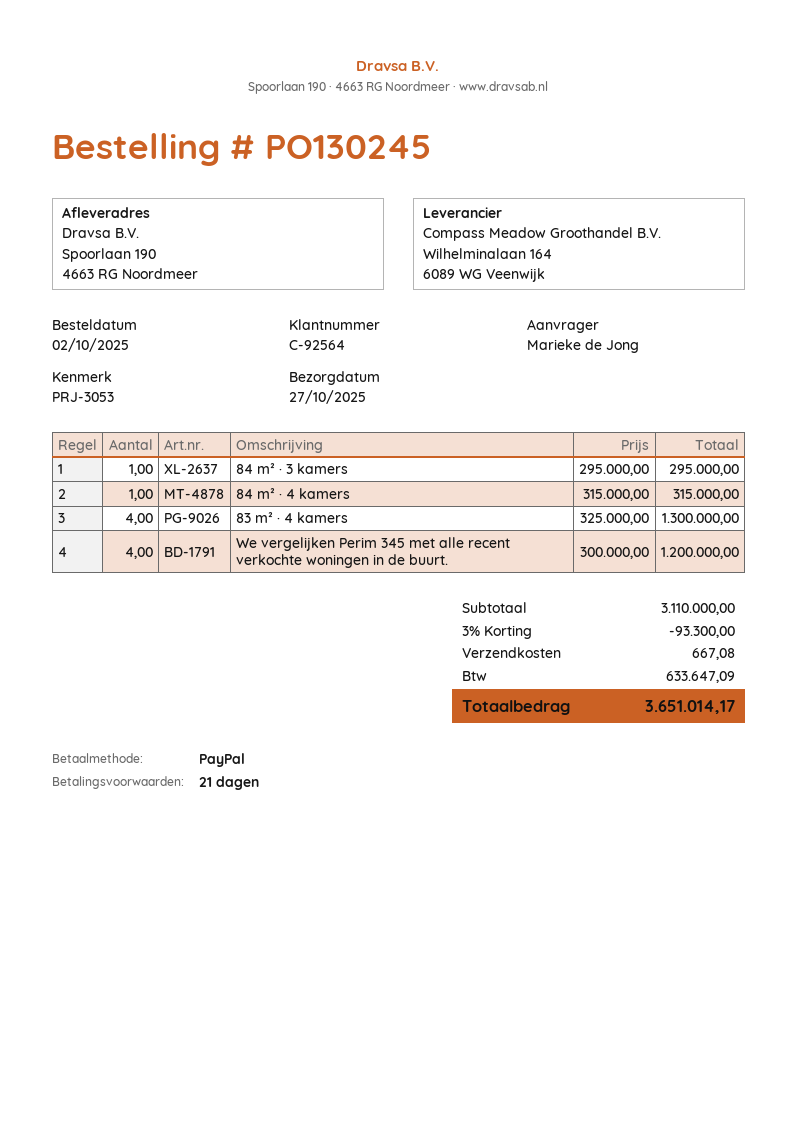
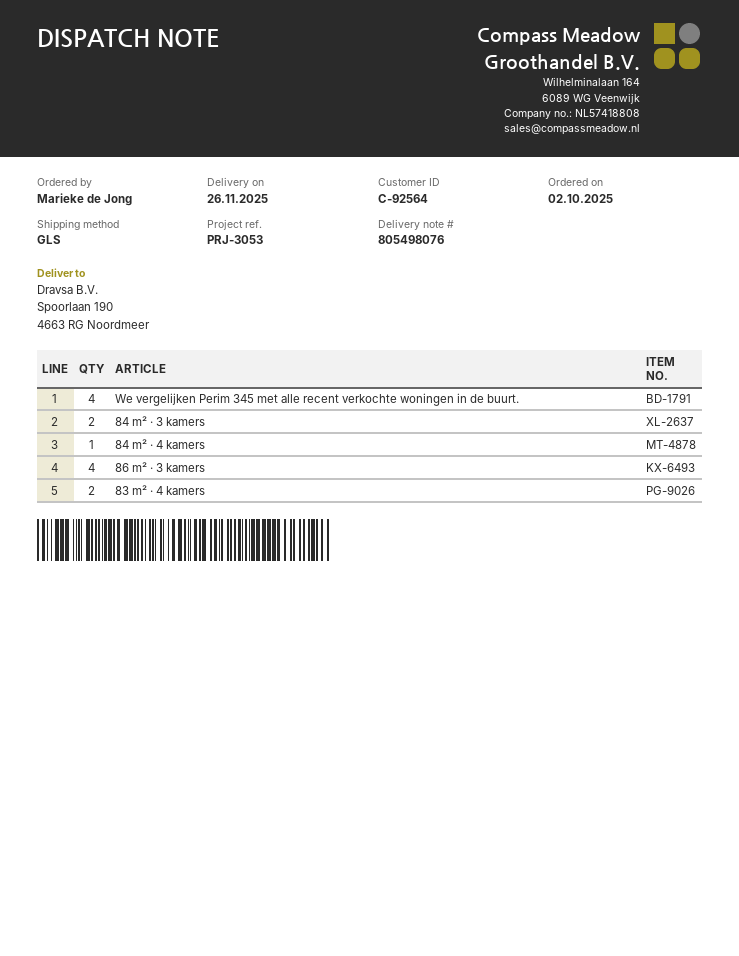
delivery date: 2025-10-27 -> 2025-11-26
84 m² · 3 kamers: 1 -> 2
83 m² · 4 kamers: 4 -> 2
86 m² · 3 kamers: none -> 4

